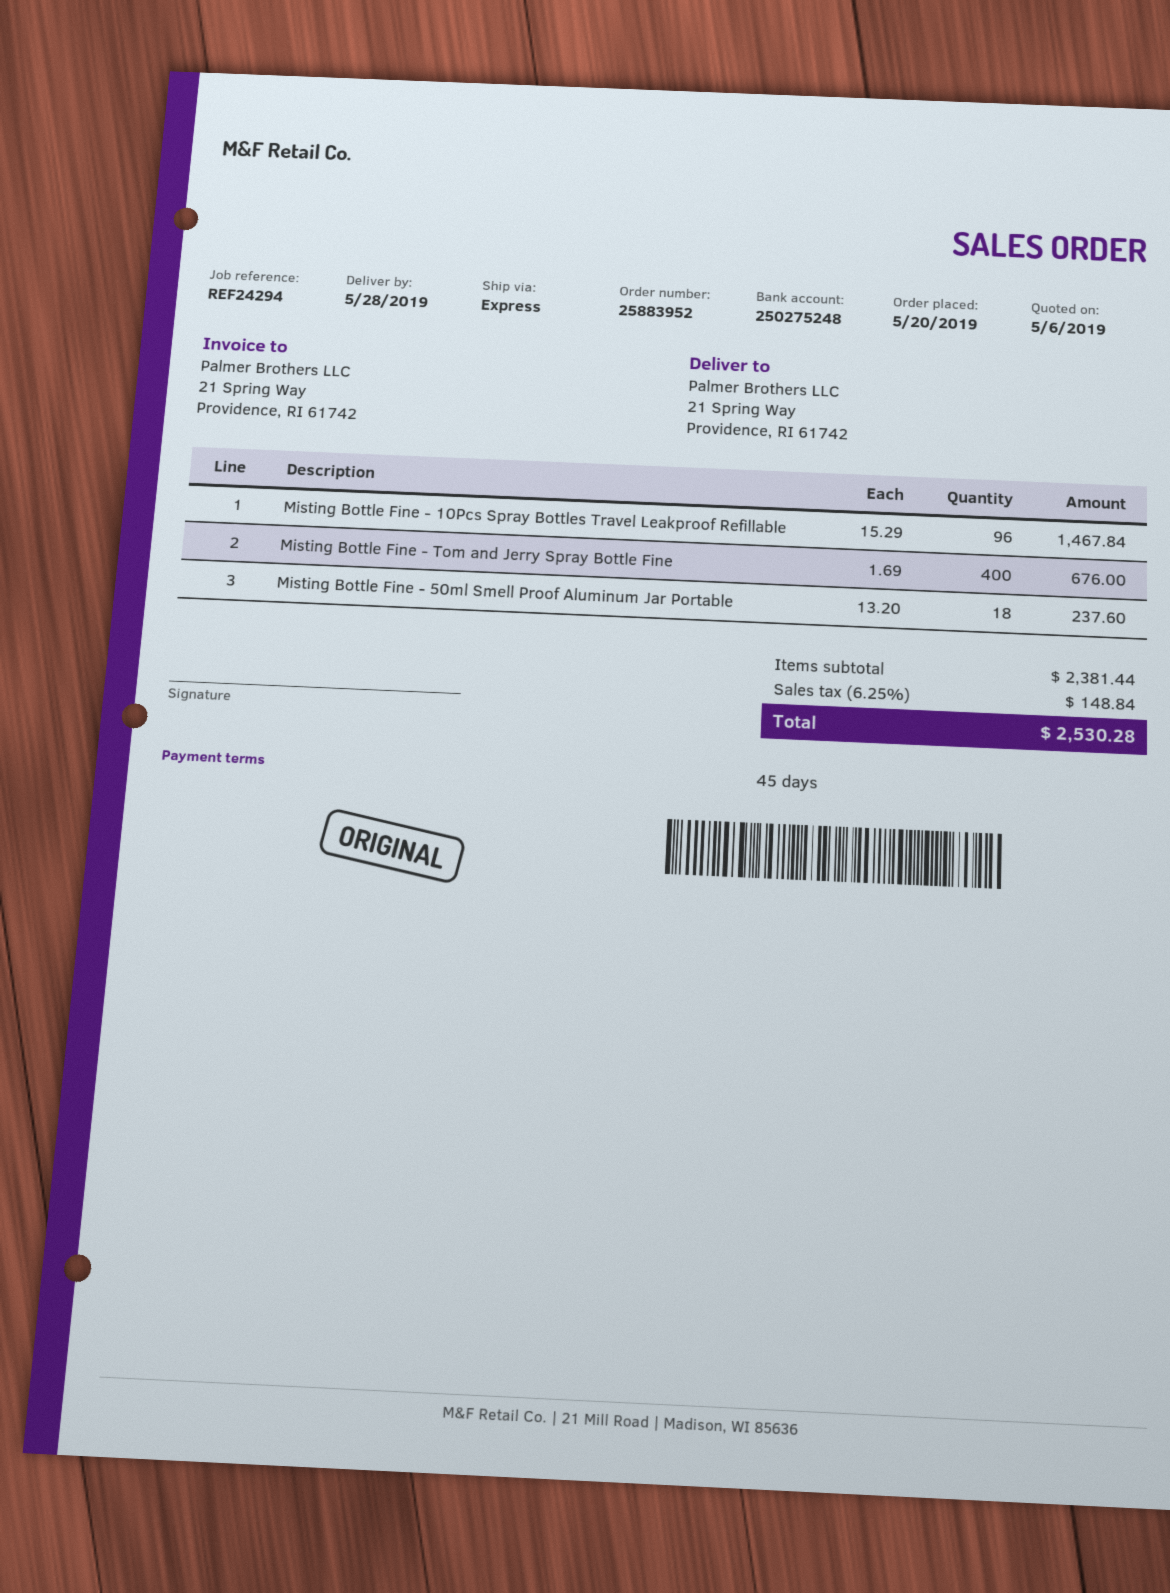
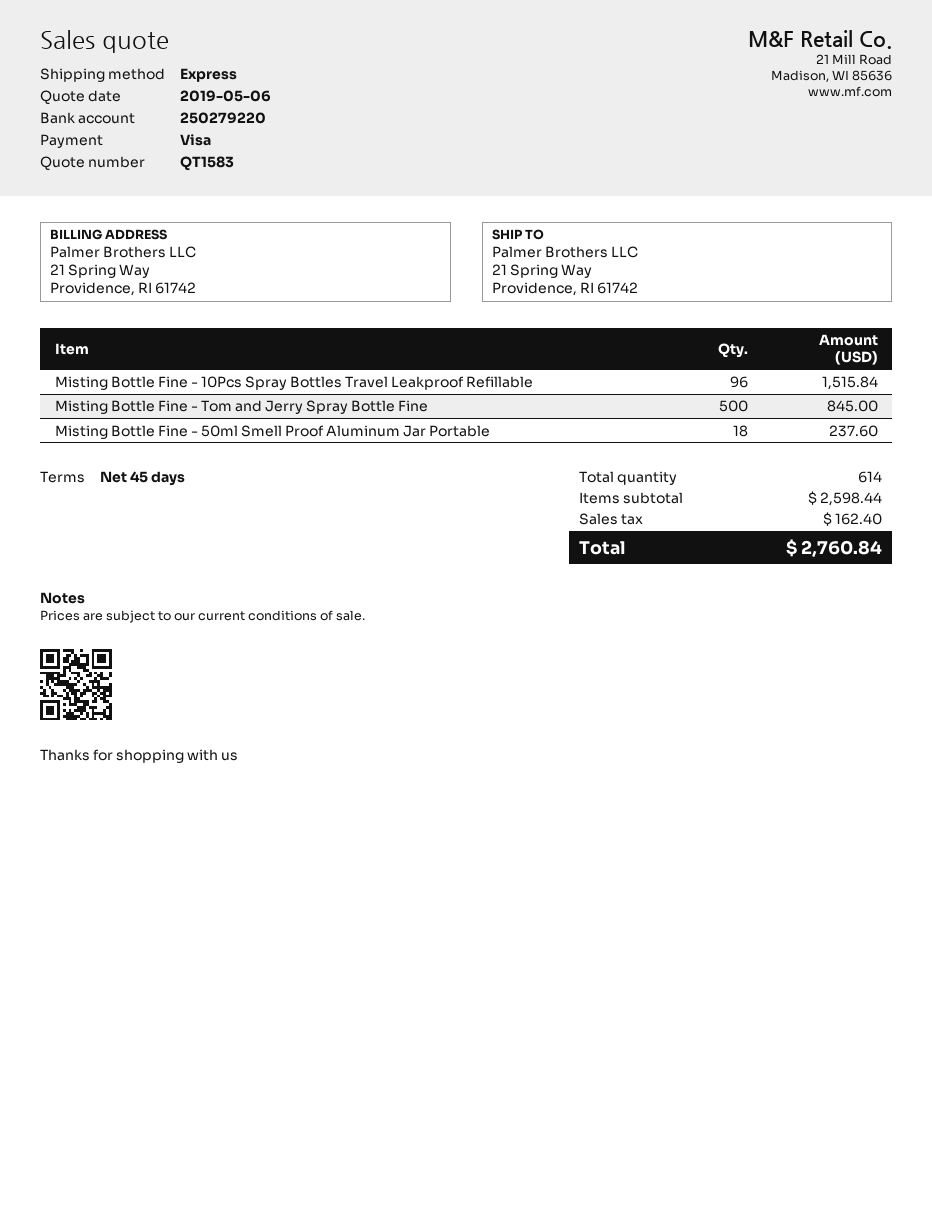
bank account: 250275248 -> 250279220
Misting Bottle Fine - 10Pcs Spray Bottles Travel Leakproof Refillable: 96 for 1467.84 -> 96 for 1515.84
Misting Bottle Fine - Tom and Jerry Spray Bottle Fine: 400 for 676.00 -> 500 for 845.00
subtotal: 2381.44 -> 2598.44
tax: 148.84 -> 162.40
total: 2530.28 -> 2760.84

